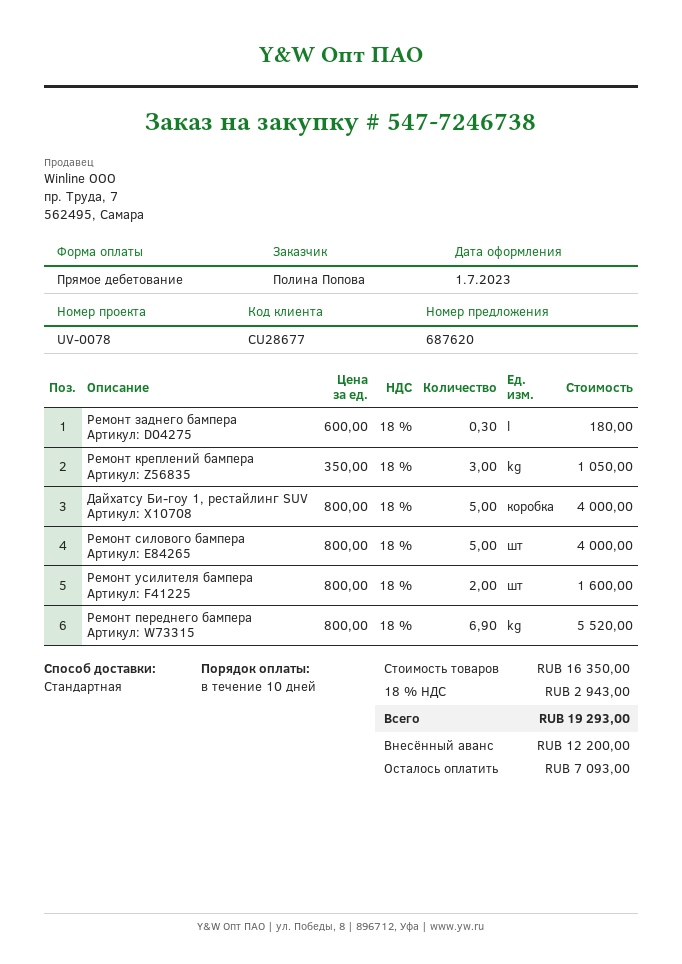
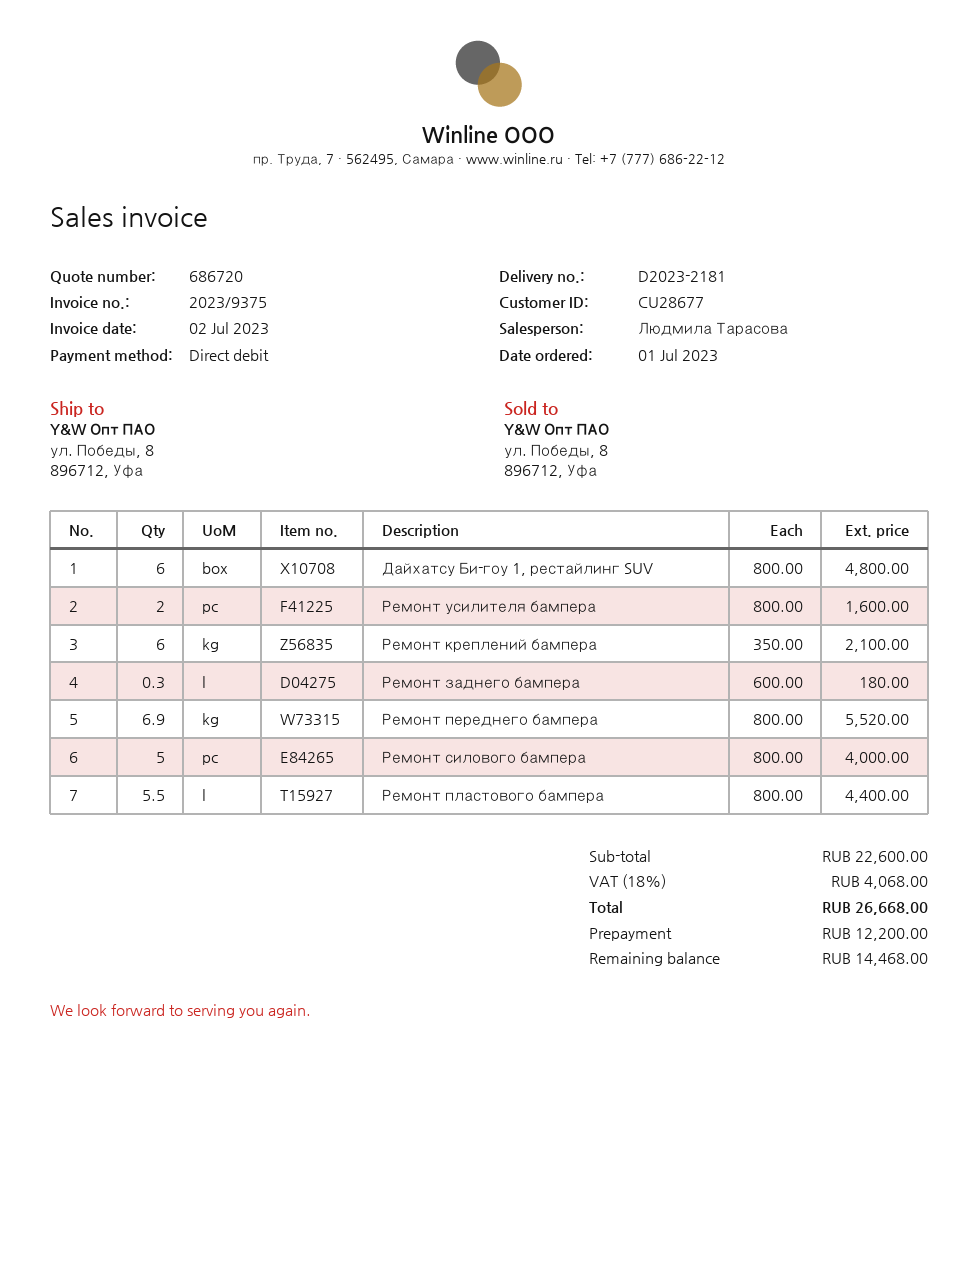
quote number: 687620 -> 686720
Ремонт креплений бампера: 3 x 350.00 = 1050.00 -> 6 x 350.00 = 2100.00
Дайхатсу Би-гоу 1, рестайлинг SUV: 5 x 800.00 = 4000.00 -> 6 x 800.00 = 4800.00
Ремонт пластового бампера: none -> 5.5 x 800.00 = 4400.00
subtotal: 16350.00 -> 22600.00
tax: 18% = 2943.00 -> 18% = 4068.00
total: 19293.00 -> 26668.00
balance: 7093.00 -> 14468.00

